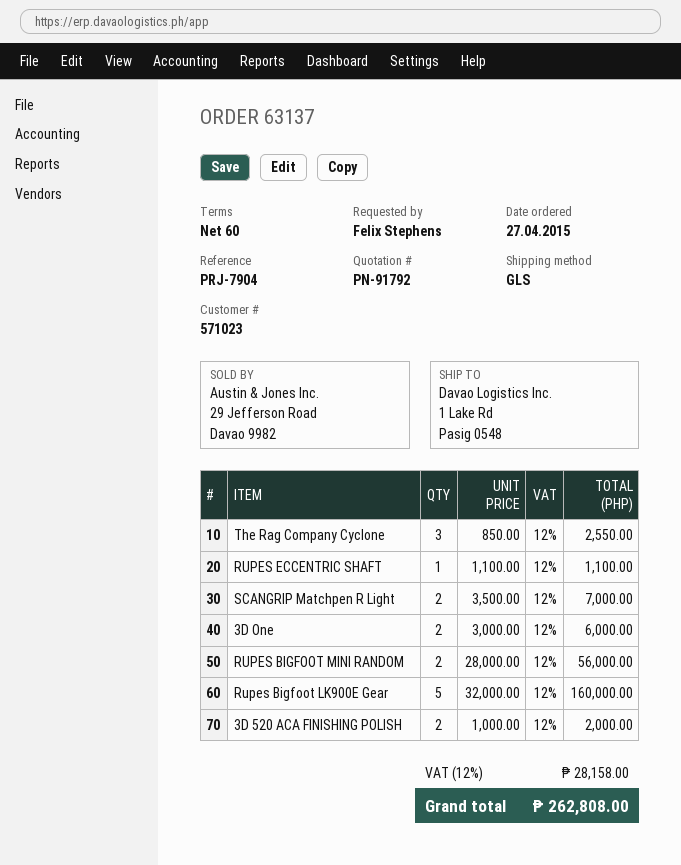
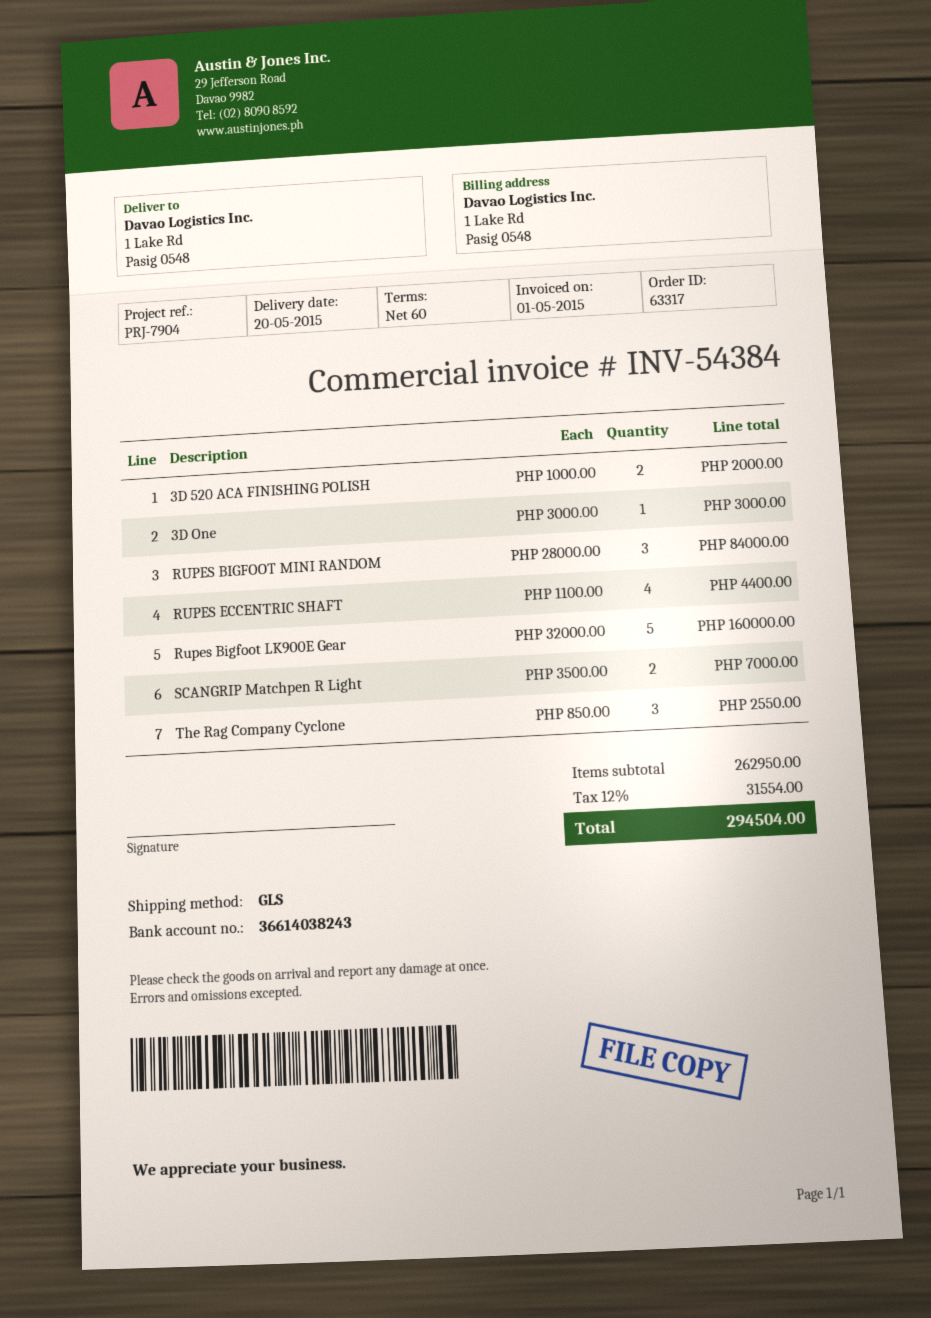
order number: 63137 -> 63317
RUPES ECCENTRIC SHAFT: 1 x 1100.00 = 1100.00 -> 4 x 1100.00 = 4400.00
3D One: 2 x 3000.00 = 6000.00 -> 1 x 3000.00 = 3000.00
RUPES BIGFOOT MINI RANDOM: 2 x 28000.00 = 56000.00 -> 3 x 28000.00 = 84000.00
tax: 12% = 28158.00 -> 12% = 31554.00
total: 262808.00 -> 294504.00

